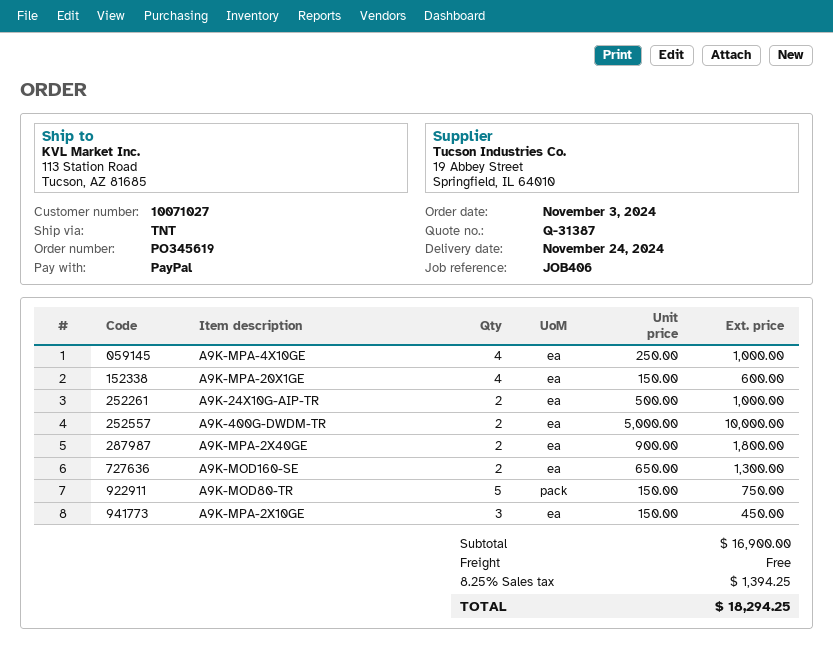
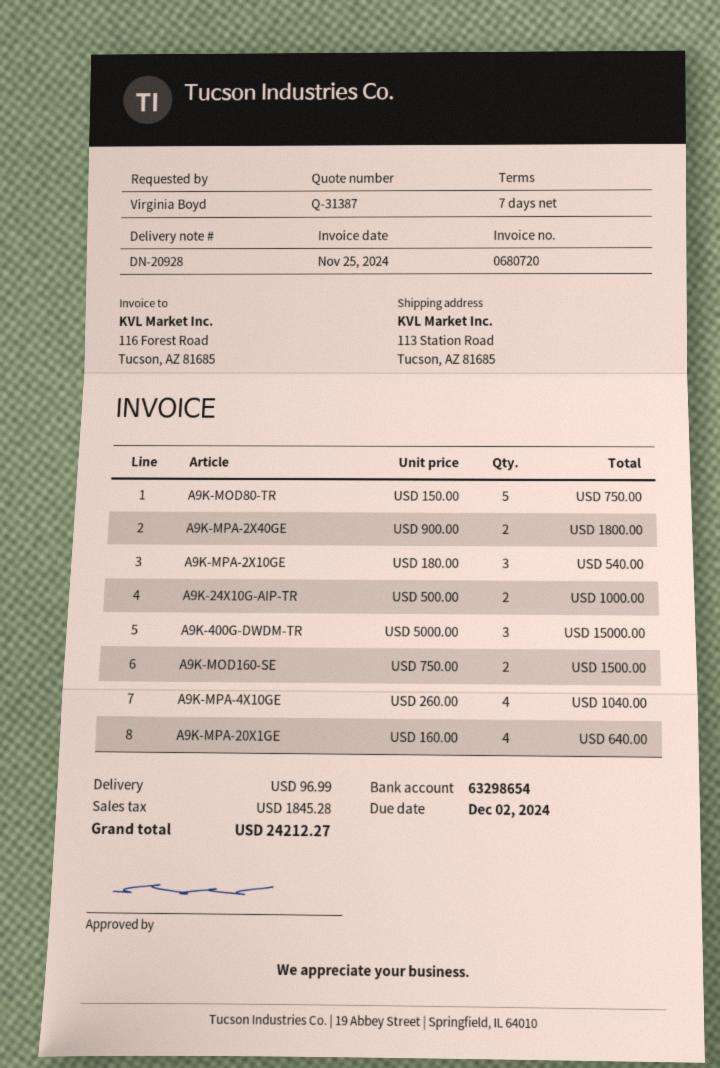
A9K-MPA-4X10GE: 4 x 250.00 = 1000.00 -> 4 x 260.00 = 1040.00
A9K-MPA-20X1GE: 4 x 150.00 = 600.00 -> 4 x 160.00 = 640.00
A9K-400G-DWDM-TR: 2 x 5000.00 = 10000.00 -> 3 x 5000.00 = 15000.00
A9K-MOD160-SE: 2 x 650.00 = 1300.00 -> 2 x 750.00 = 1500.00
A9K-MPA-2X10GE: 3 x 150.00 = 450.00 -> 3 x 180.00 = 540.00
shipping: 0.00 -> 96.99
tax: 1394.25 -> 1845.28
total: 18294.25 -> 24212.27

